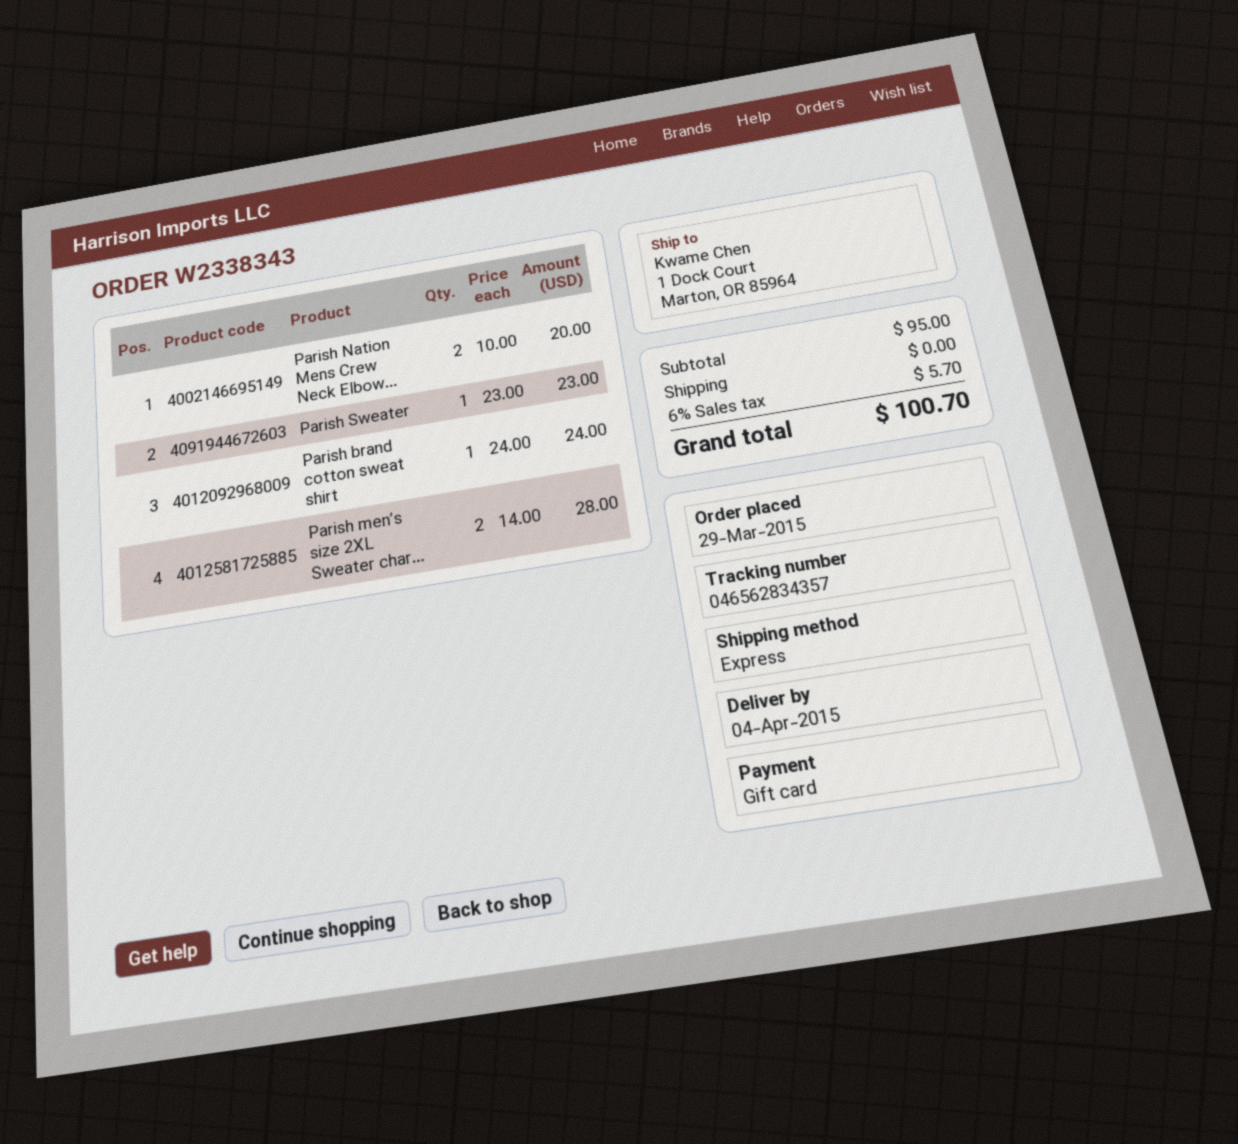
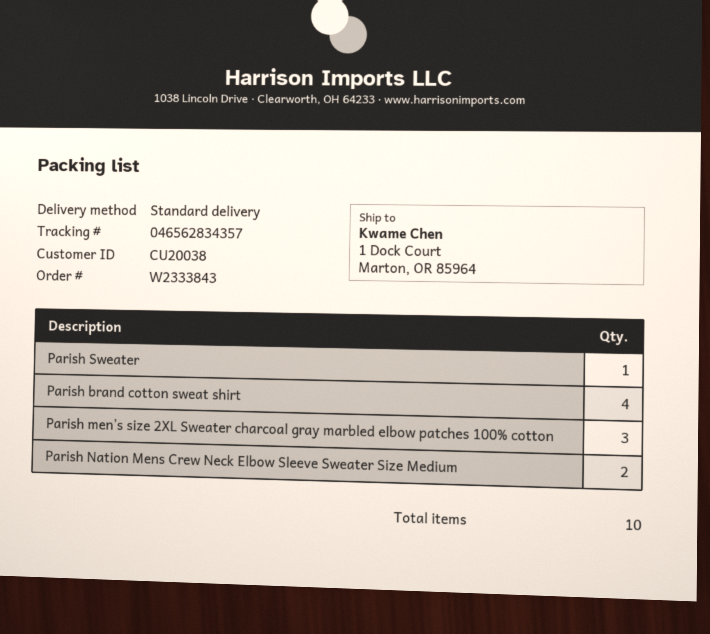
order number: W2338343 -> W2333843
shipping method: express -> standard
Parish brand cotton sweat shirt: 1 -> 4
Parish men’s size 2XL Sweater char...: 2 -> 3

